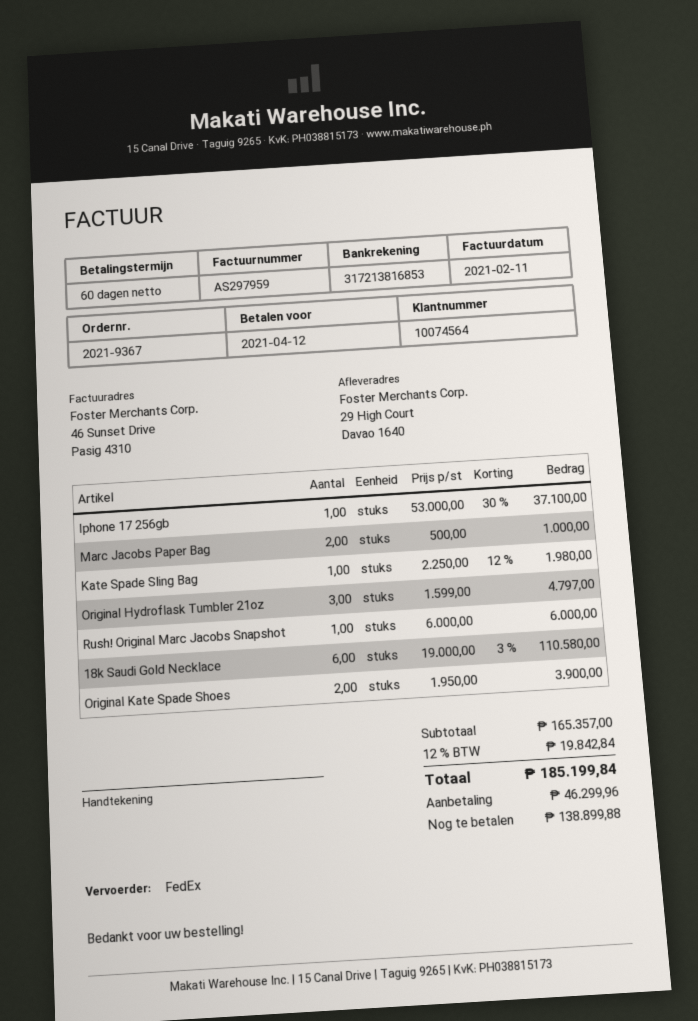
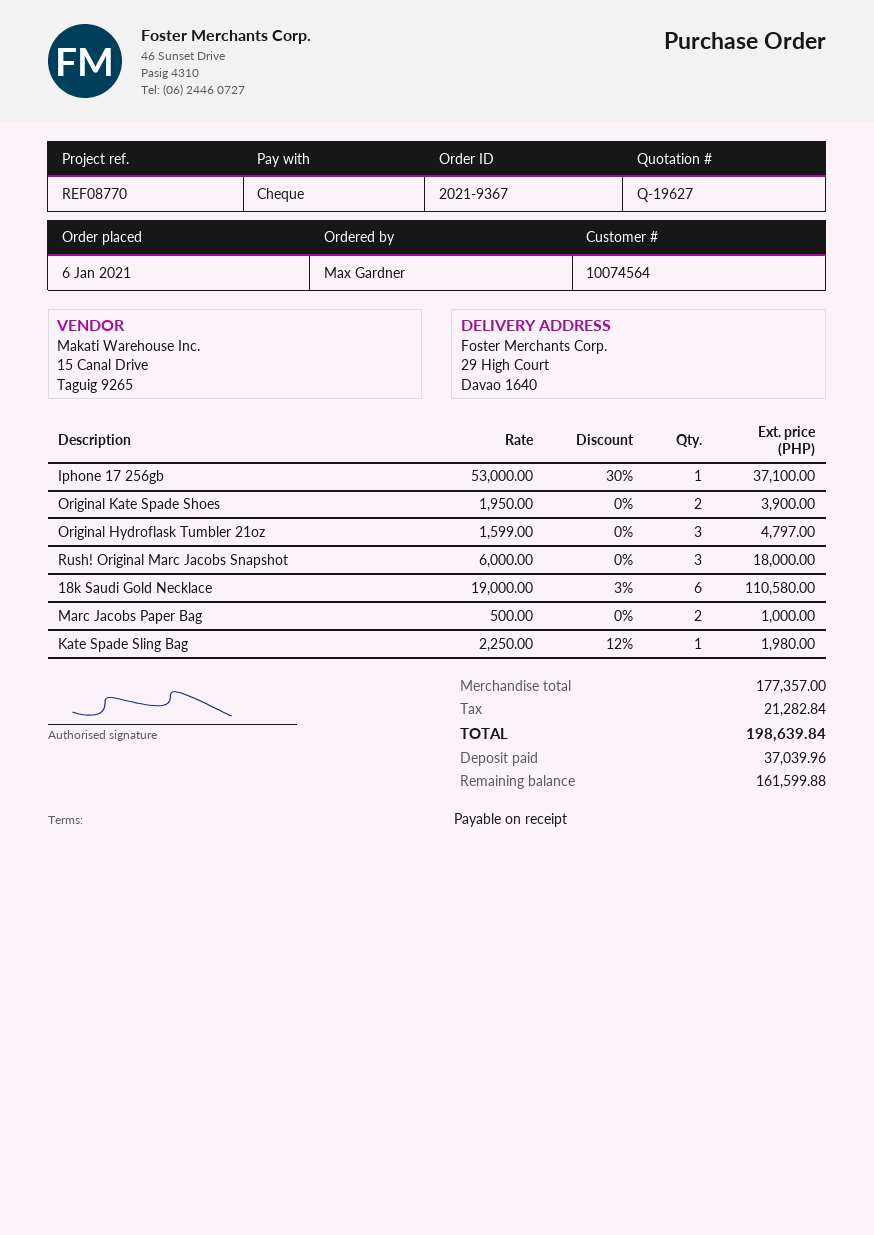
payment terms: 60 days -> on receipt
Rush! Original Marc Jacobs Snapshot: 1 x 6000.00 = 6000.00 -> 3 x 6000.00 = 18000.00
subtotal: 165357.00 -> 177357.00
tax: 19842.84 -> 21282.84
total: 185199.84 -> 198639.84
deposit: 46299.96 -> 37039.96
balance: 138899.88 -> 161599.88

